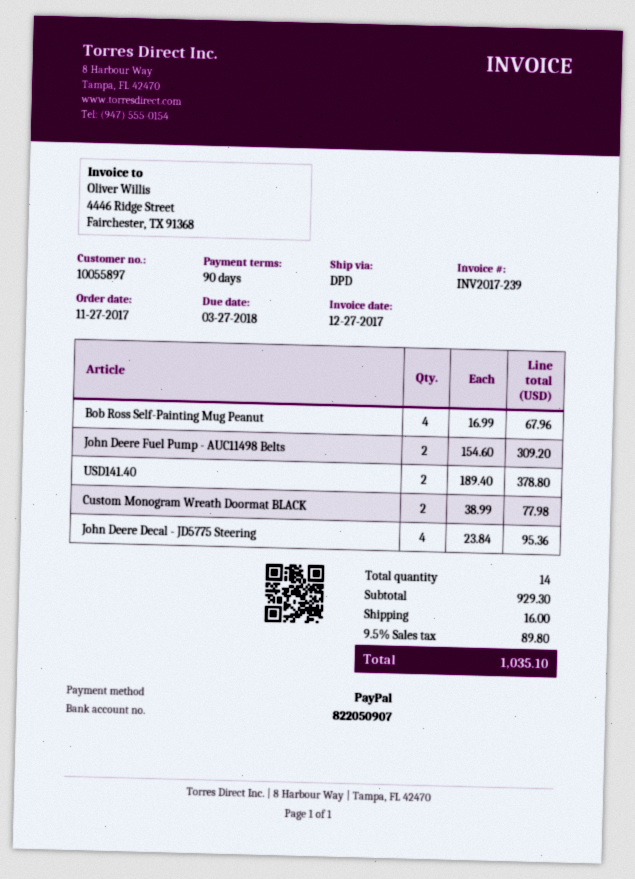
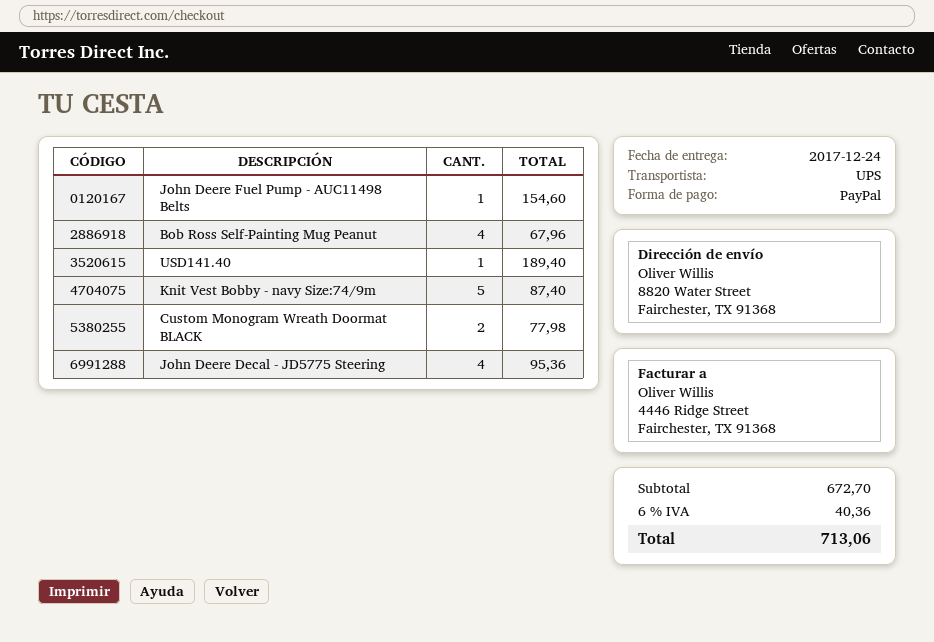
shipping method: DPD -> UPS
John Deere Fuel Pump - AUC11498 Belts: 2 for 309.20 -> 1 for 154.60
USD141.40: 2 for 378.80 -> 1 for 189.40
Knit Vest Bobby - navy Size:74/9m: none -> 5 for 87.40
subtotal: 929.30 -> 672.70
shipping: 16.00 -> none
tax: 9.5% = 89.80 -> 6% = 40.36
total: 1035.10 -> 713.06

